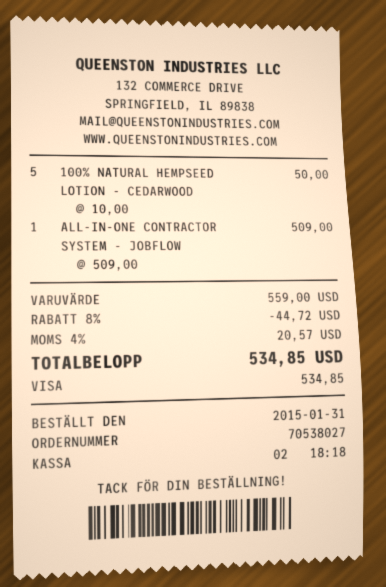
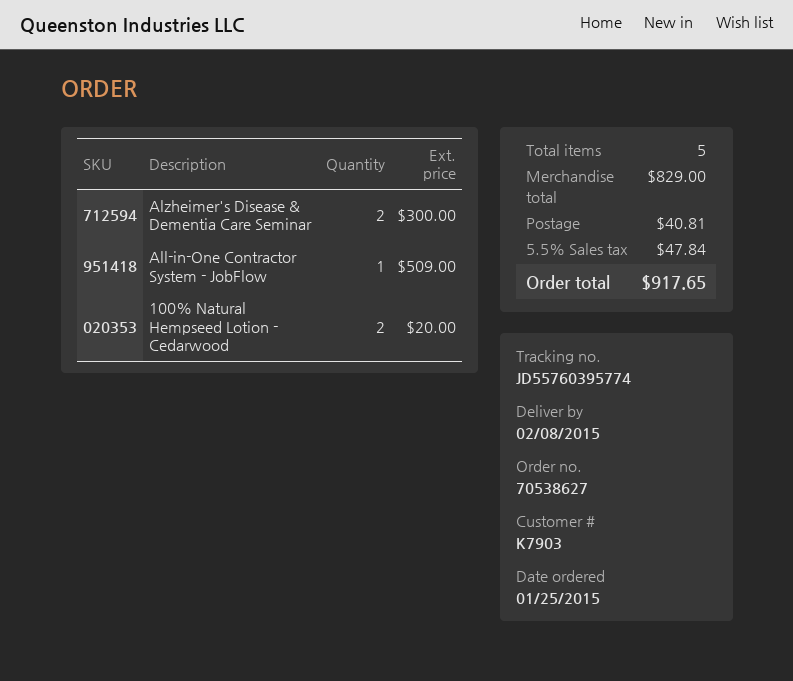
order number: 70538027 -> 70538627
order date: 2015-01-31 -> 2015-01-25
100% NATURAL HEMPSEED LOTION - CEDARWOOD: 5 for 50.00 -> 2 for 20.00
Alzheimer's Disease & Dementia Care Seminar: none -> 2 for 300.00
subtotal: 559.00 -> 829.00
discount: 8% = 44.72 -> none
shipping: none -> 40.81
tax: 4% = 20.57 -> 5.5% = 47.84
total: 534.85 -> 917.65

